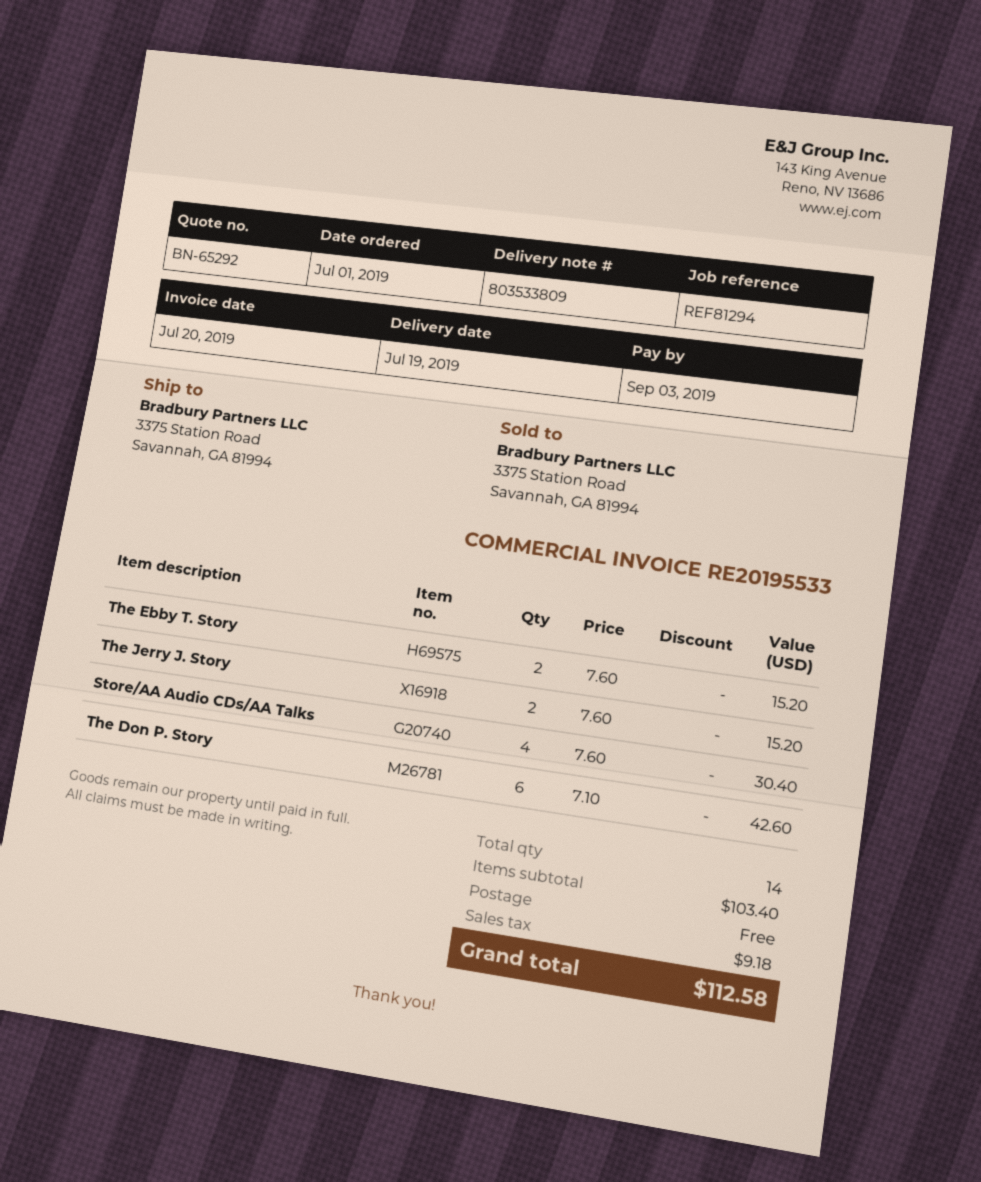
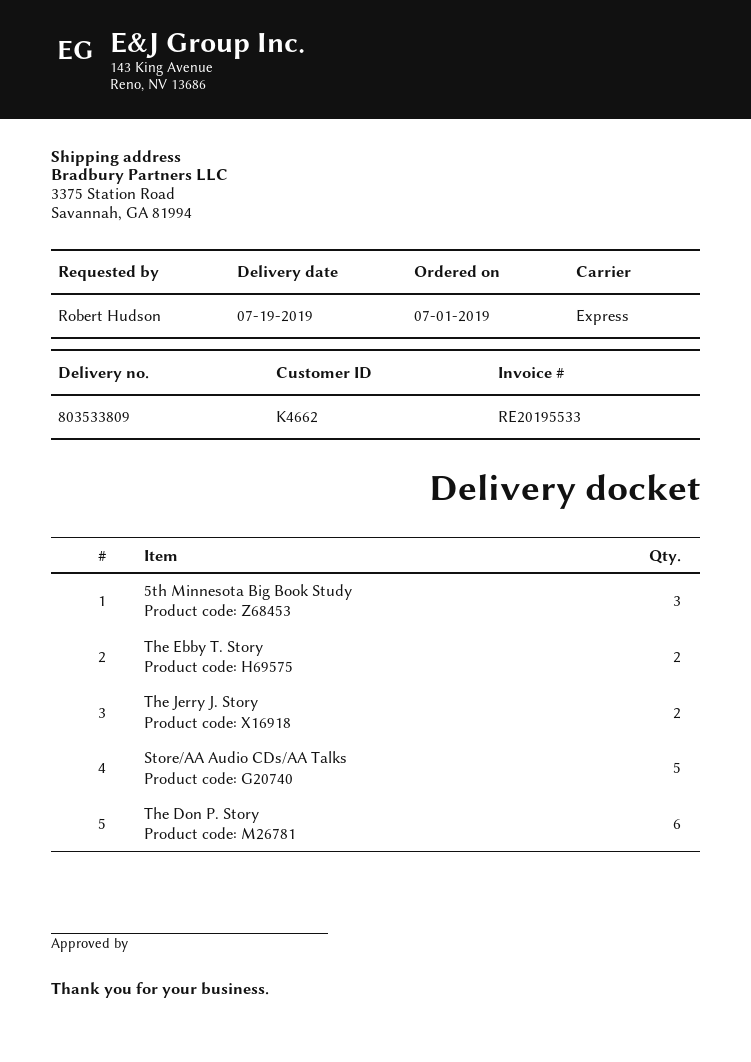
Store/AA Audio CDs/AA Talks: 4 -> 5
5th Minnesota Big Book Study: none -> 3

